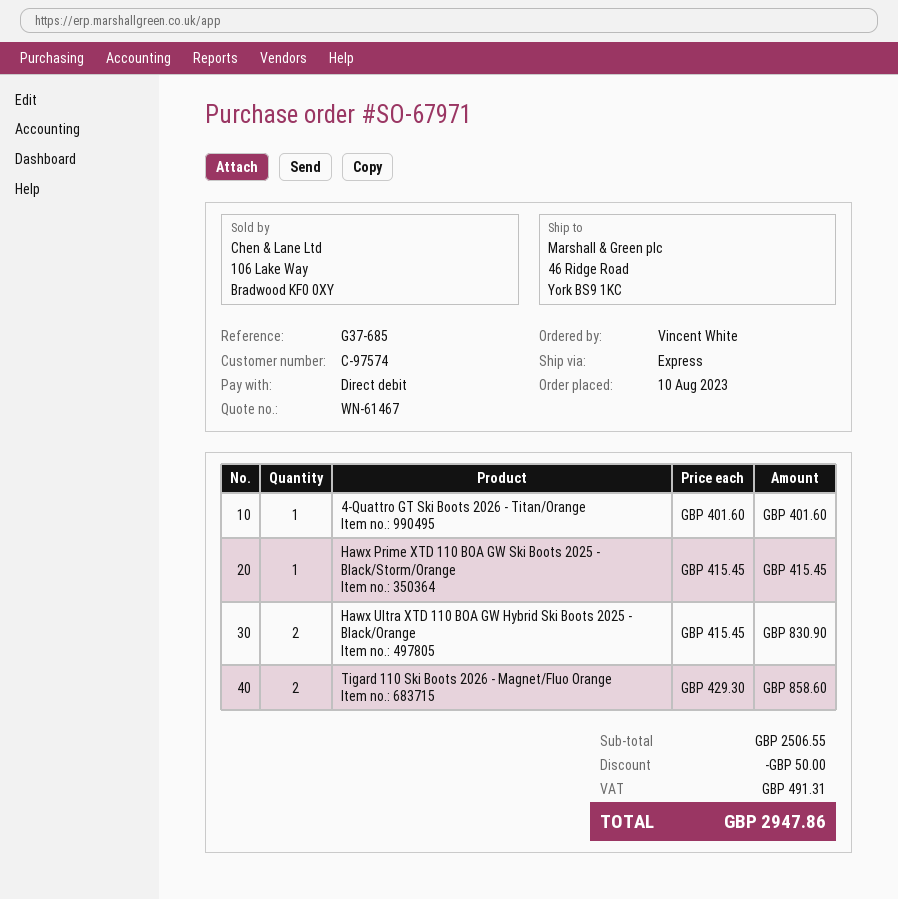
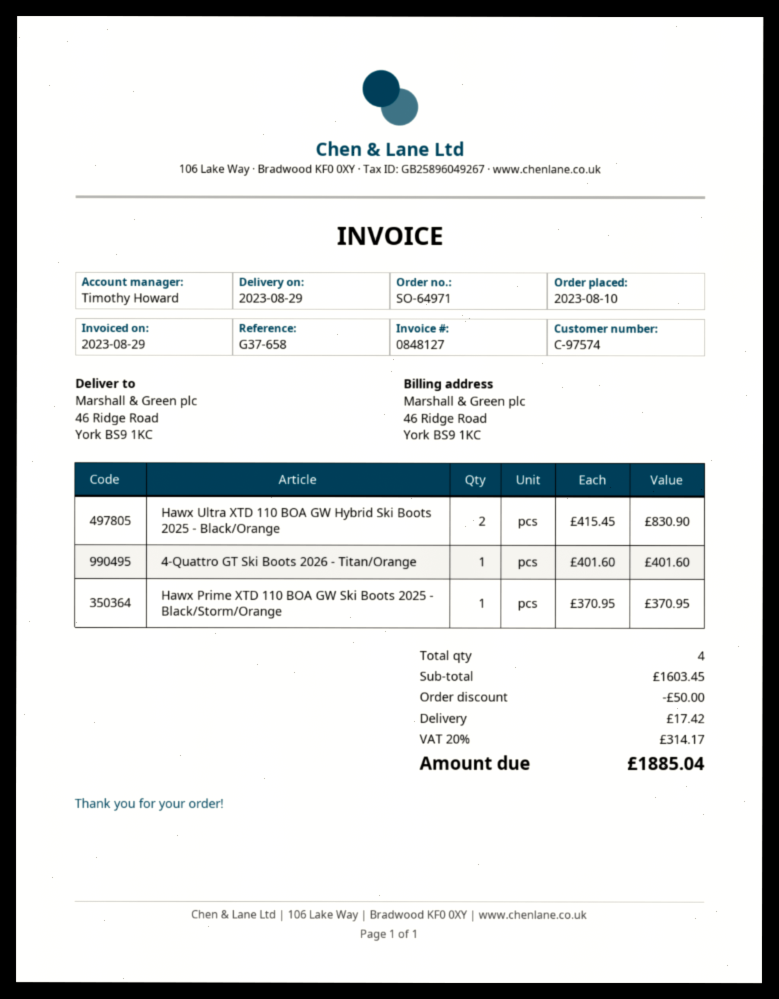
order number: SO-67971 -> SO-64971
reference: G37-685 -> G37-658
Hawx Prime XTD 110 BOA GW Ski Boots 2025 - Black/Storm/Orange: 1 x 415.45 = 415.45 -> 1 x 370.95 = 370.95
Tigard 110 Ski Boots 2026 - Magnet/Fluo Orange: 2 x 429.30 = 858.60 -> none
subtotal: 2506.55 -> 1603.45
shipping: none -> 17.42
tax: 491.31 -> 314.17
total: 2947.86 -> 1885.04

